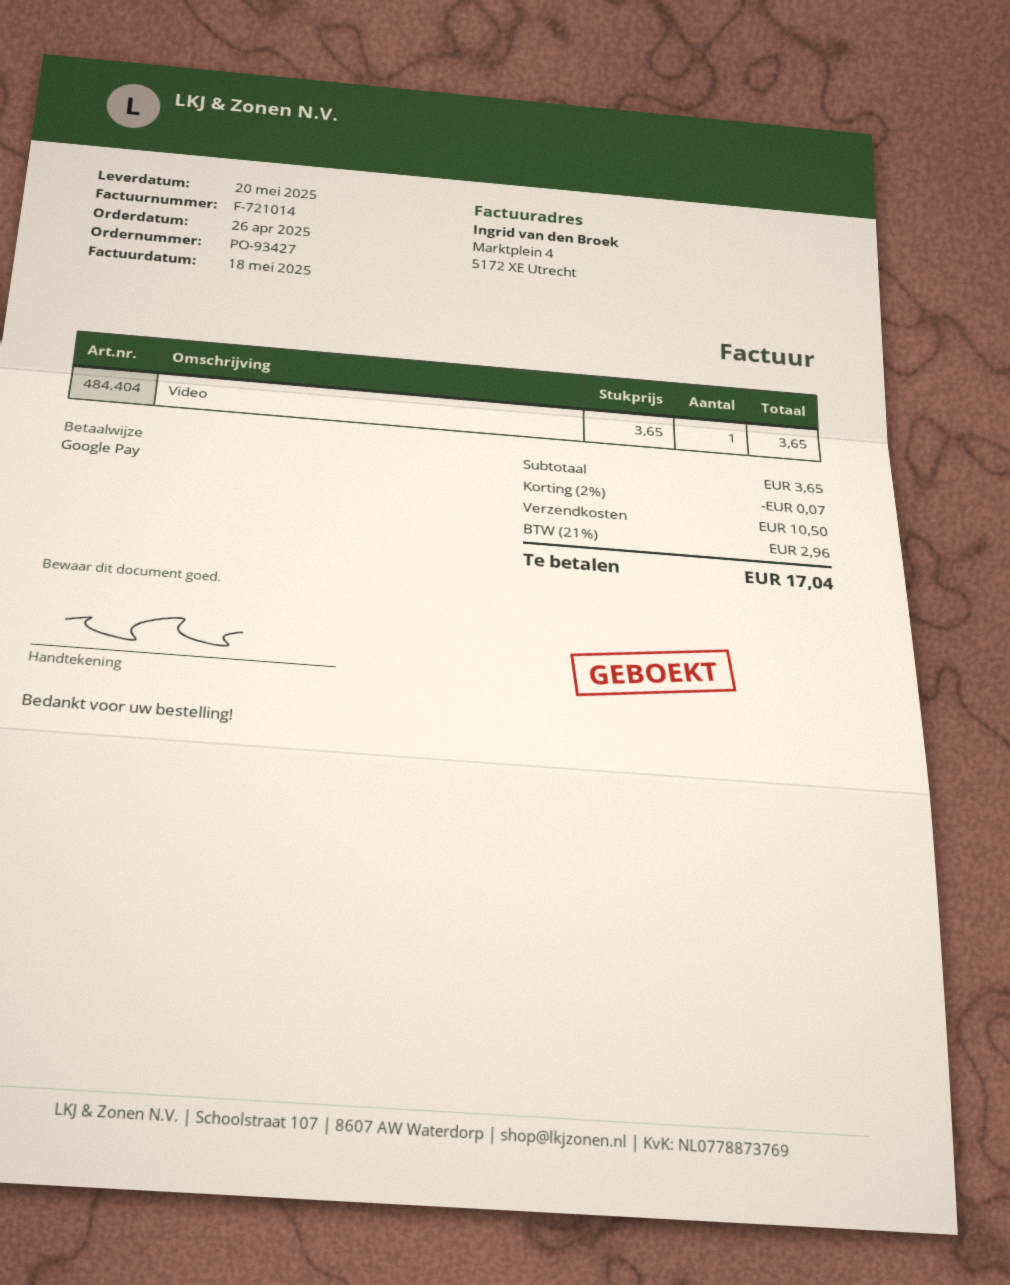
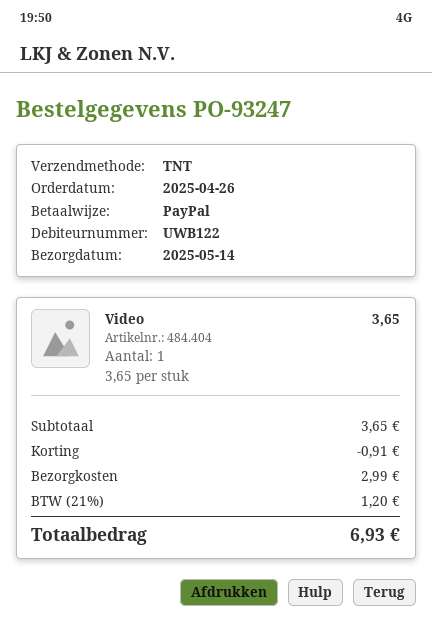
order number: PO-93427 -> PO-93247
delivery date: 2025-05-20 -> 2025-05-14
payment method: Google Pay -> PayPal
discount: 0.07 -> 0.91
shipping: 10.50 -> 2.99
tax: 21% = 2.96 -> 21% = 1.20
total: 17.04 -> 6.93

